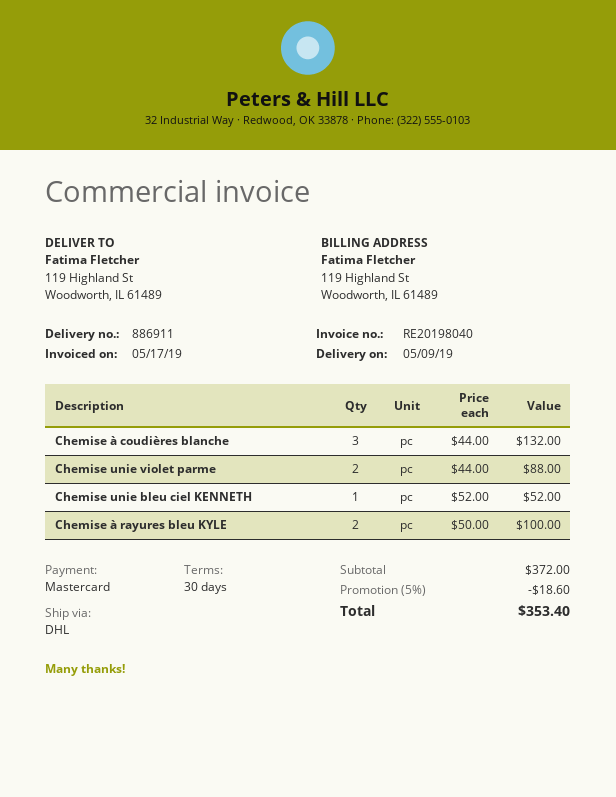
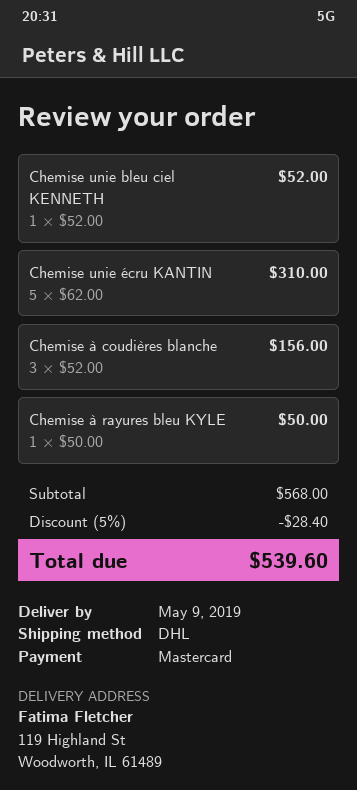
Chemise à coudières blanche: 3 x 44.00 = 132.00 -> 3 x 52.00 = 156.00
Chemise unie violet parme: 2 x 44.00 = 88.00 -> none
Chemise à rayures bleu KYLE: 2 x 50.00 = 100.00 -> 1 x 50.00 = 50.00
Chemise unie écru KANTIN: none -> 5 x 62.00 = 310.00
subtotal: 372.00 -> 568.00
discount: 5% = 18.60 -> 5% = 28.40
total: 353.40 -> 539.60

